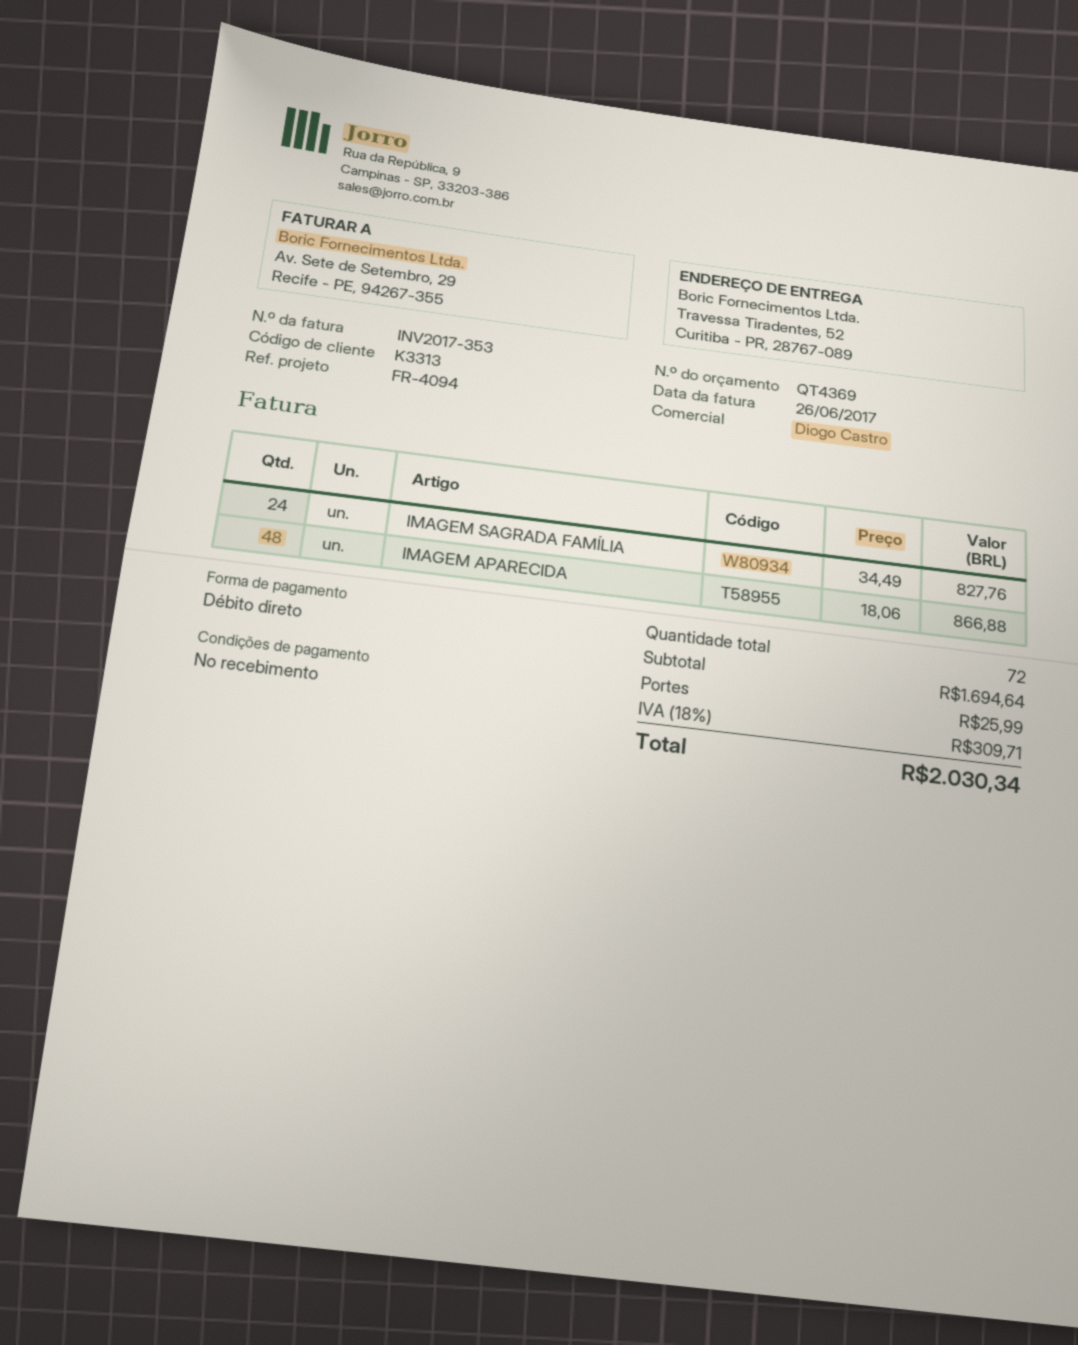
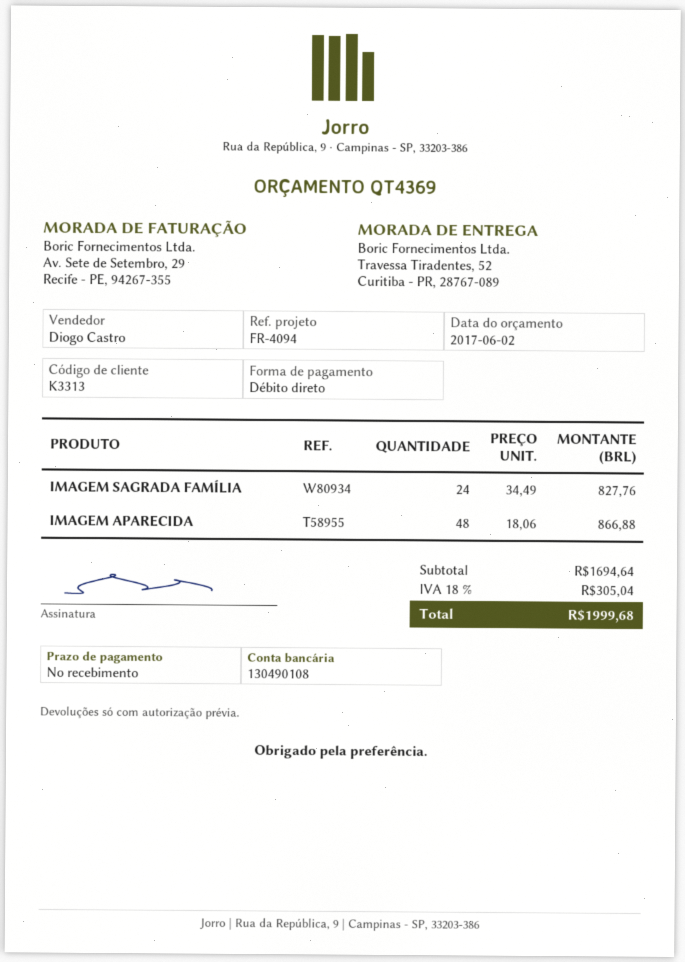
shipping: 25.99 -> none
tax: 18% = 309.71 -> 18% = 305.04
total: 2030.34 -> 1999.68

